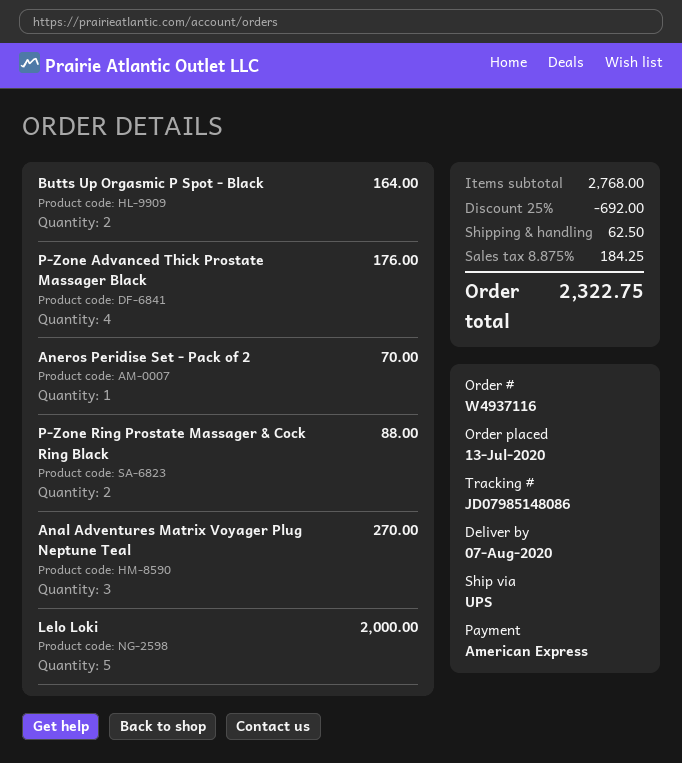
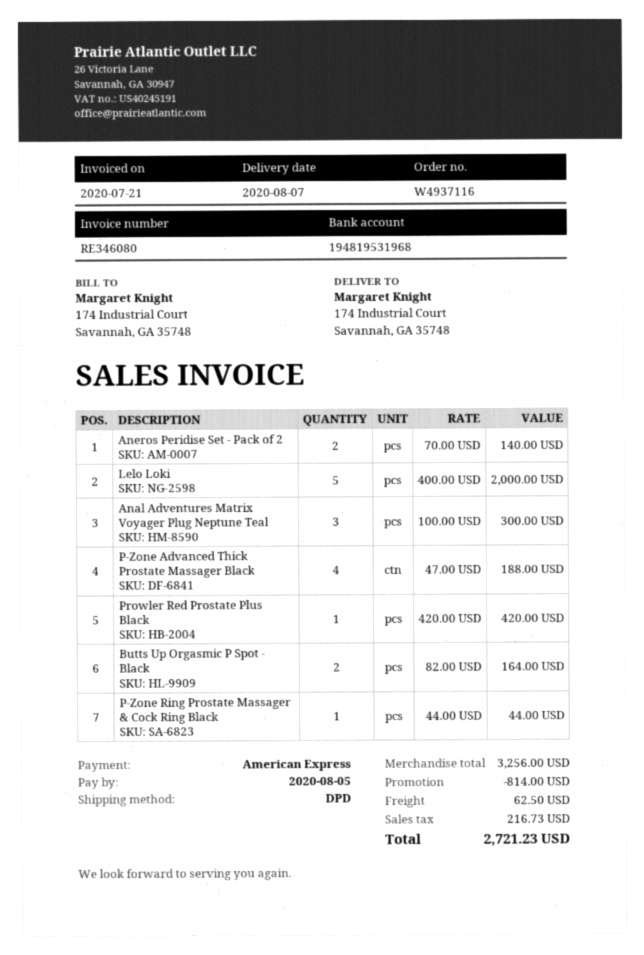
shipping method: UPS -> DPD
P-Zone Advanced Thick Prostate Massager Black: 4 for 176.00 -> 4 for 188.00
Aneros Peridise Set - Pack of 2: 1 for 70.00 -> 2 for 140.00
P-Zone Ring Prostate Massager & Cock Ring Black: 2 for 88.00 -> 1 for 44.00
Anal Adventures Matrix Voyager Plug Neptune Teal: 3 for 270.00 -> 3 for 300.00
Prowler Red Prostate Plus Black: none -> 1 for 420.00
subtotal: 2768.00 -> 3256.00
discount: 692.00 -> 814.00
tax: 184.25 -> 216.73
total: 2322.75 -> 2721.23

